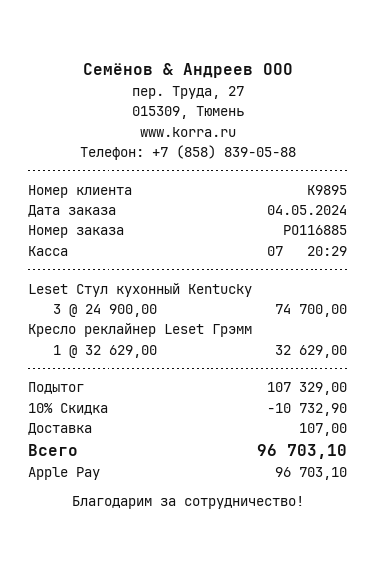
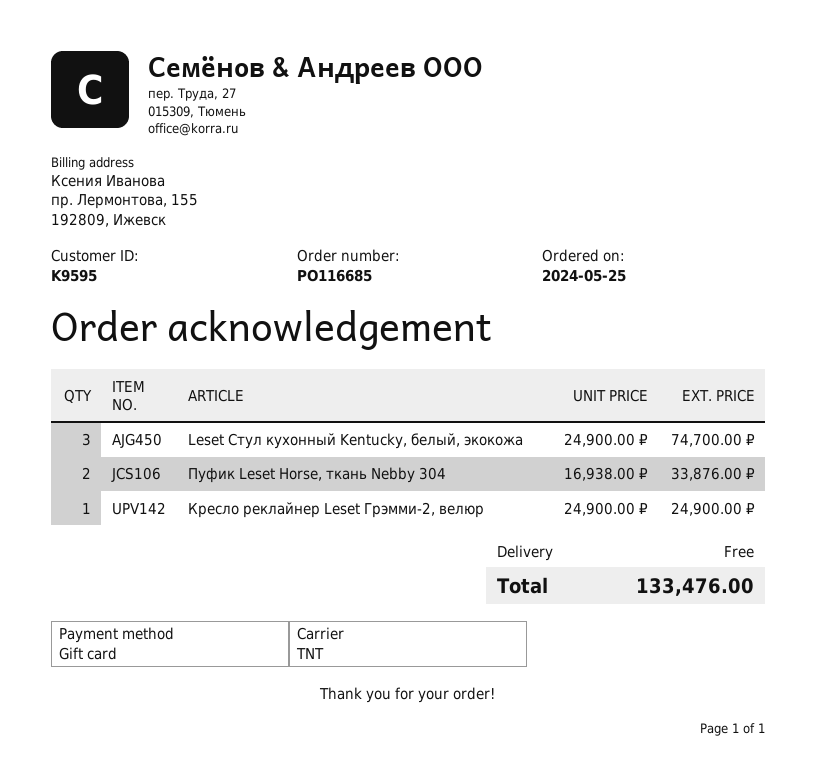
order number: PO116885 -> PO116685
order date: 2024-05-04 -> 2024-05-25
customer number: K9895 -> K9595
payment method: Apple Pay -> gift card
Кресло реклайнер Leset Грэмм: 1 x 32629.00 = 32629.00 -> 1 x 24900.00 = 24900.00
Пуфик Leset Horse, ткань Nebby 304: none -> 2 x 16938.00 = 33876.00
discount: 10% = 10732.90 -> none
shipping: 107.00 -> 0.00
total: 96703.10 -> 133476.00

